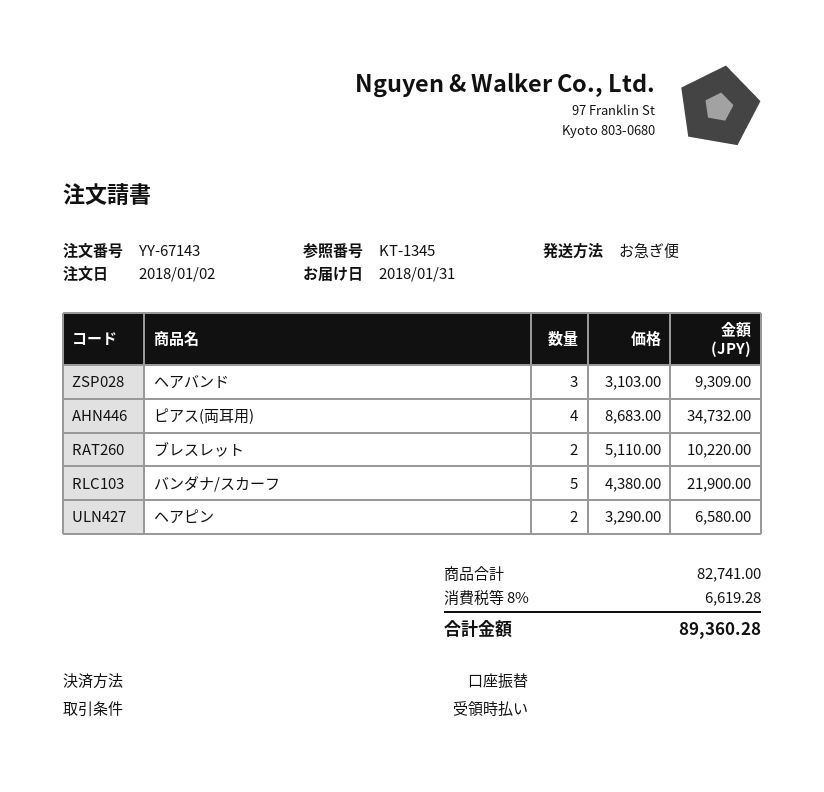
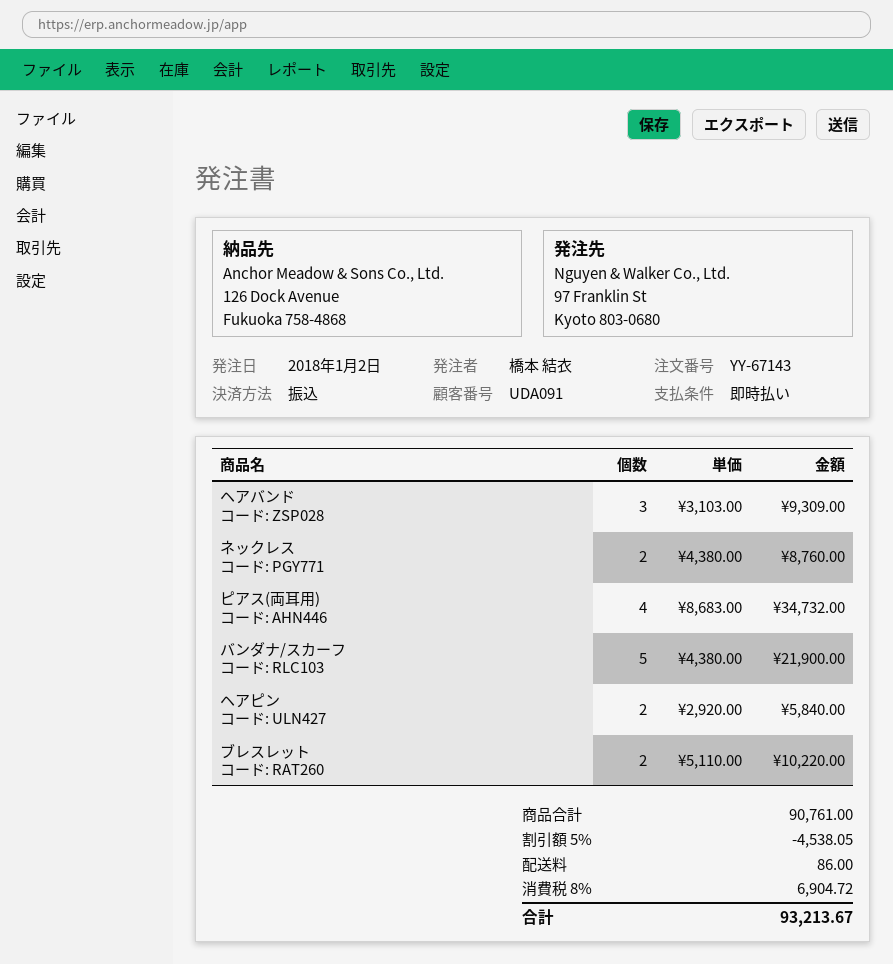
payment method: direct debit -> bank transfer
ヘアピン: 2 x 3290.00 = 6580.00 -> 2 x 2920.00 = 5840.00
ネックレス: none -> 2 x 4380.00 = 8760.00
subtotal: 82741.00 -> 90761.00
discount: none -> 5% = 4538.05
shipping: none -> 86.00
tax: 8% = 6619.28 -> 8% = 6904.72
total: 89360.28 -> 93213.67

